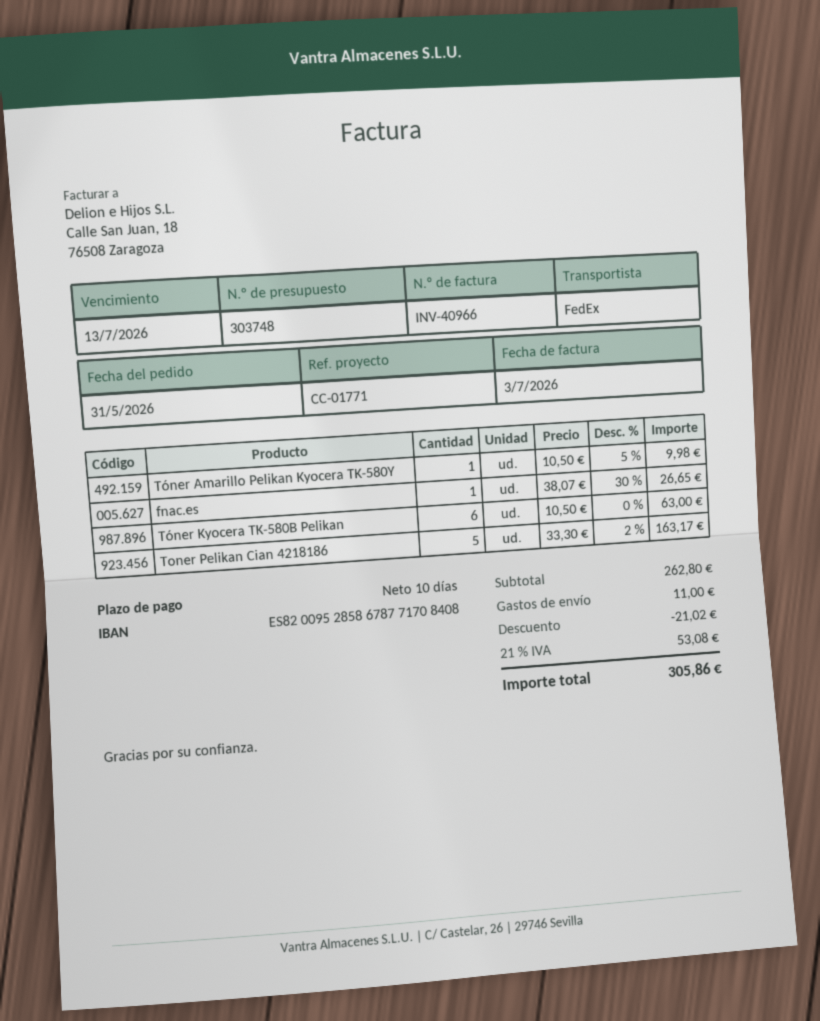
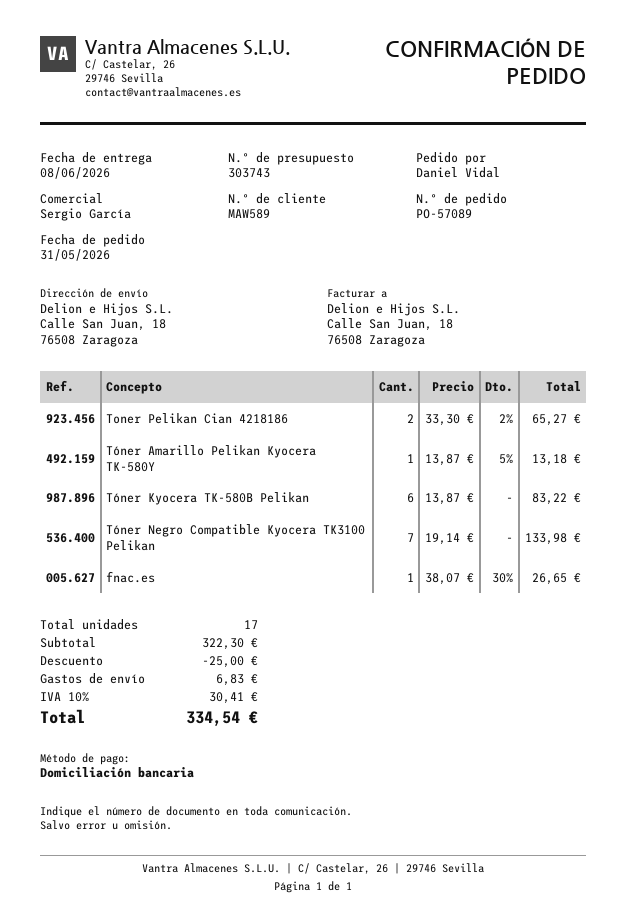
quote number: 303748 -> 303743
Tóner Amarillo Pelikan Kyocera TK-580Y: 1 x 10.50 - 5% = 9.98 -> 1 x 13.87 - 5% = 13.18
Tóner Kyocera TK-580B Pelikan: 6 x 10.50 = 63.00 -> 6 x 13.87 = 83.22
Toner Pelikan Cian 4218186: 5 x 33.30 - 2% = 163.17 -> 2 x 33.30 - 2% = 65.27
Tóner Negro Compatible Kyocera TK3100 Pelikan: none -> 7 x 19.14 = 133.98
subtotal: 262.80 -> 322.30
discount: 21.02 -> 25.00
shipping: 11.00 -> 6.83
tax: 21% = 53.08 -> 10% = 30.41
total: 305.86 -> 334.54

